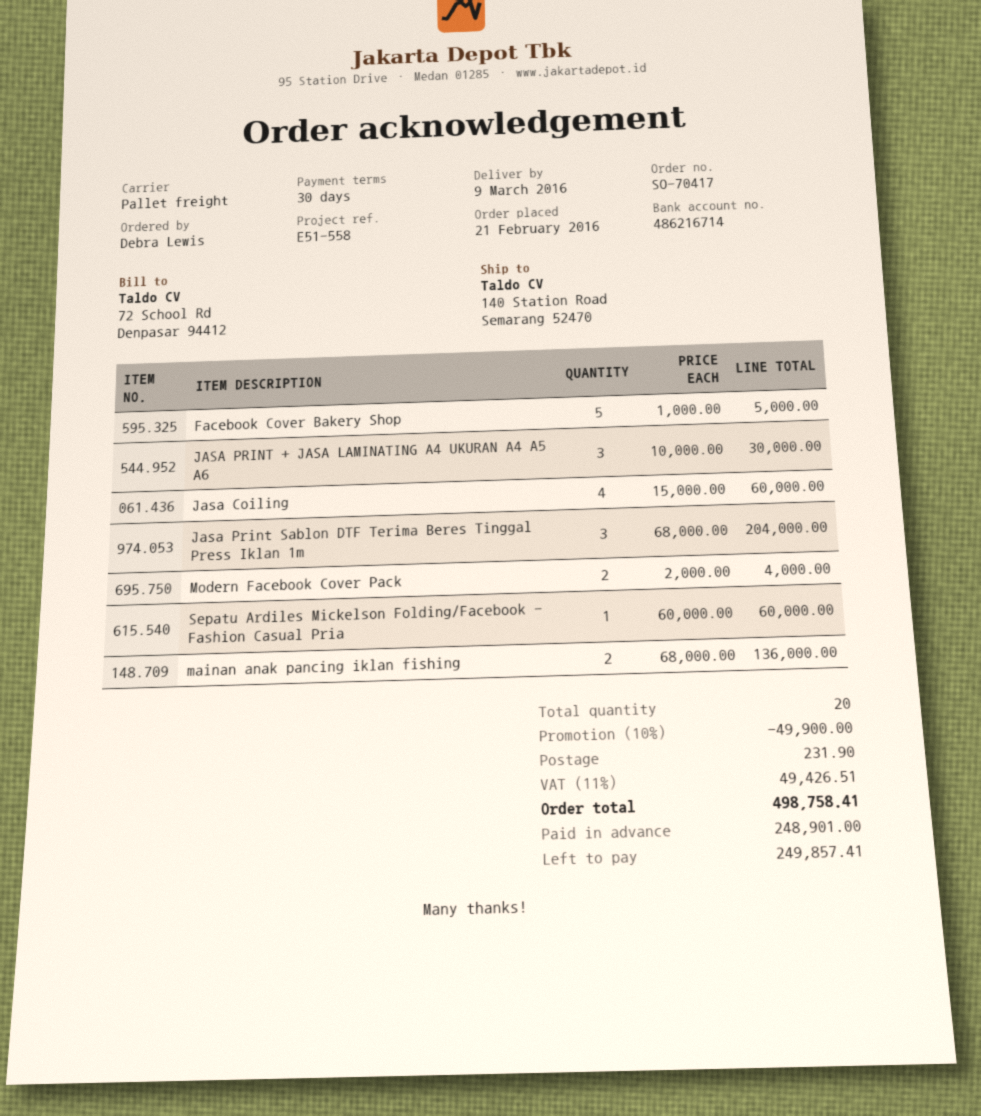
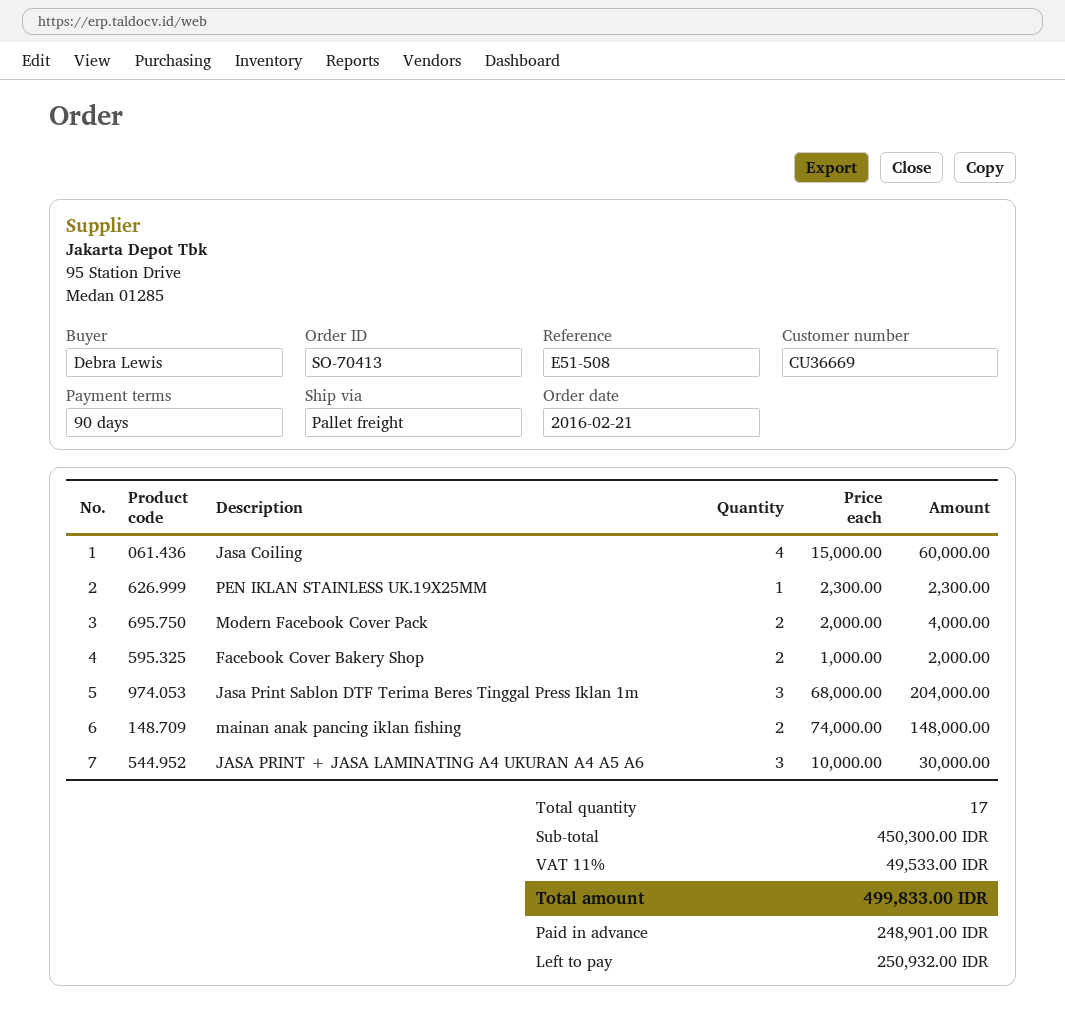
order number: SO-70417 -> SO-70413
payment terms: 30 days -> 90 days
reference: E51-558 -> E51-508
Facebook Cover Bakery Shop: 5 x 1000.00 = 5000.00 -> 2 x 1000.00 = 2000.00
Sepatu Ardiles Mickelson Folding/Facebook - Fashion Casual Pria: 1 x 60000.00 = 60000.00 -> none
mainan anak pancing iklan fishing: 2 x 68000.00 = 136000.00 -> 2 x 74000.00 = 148000.00
PEN IKLAN STAINLESS UK.19X25MM: none -> 1 x 2300.00 = 2300.00
total quantity: 20 -> 17
discount: 10% = 49900.00 -> none
shipping: 231.90 -> none
tax: 11% = 49426.51 -> 11% = 49533.00
total: 498758.41 -> 499833.00
balance: 249857.41 -> 250932.00

